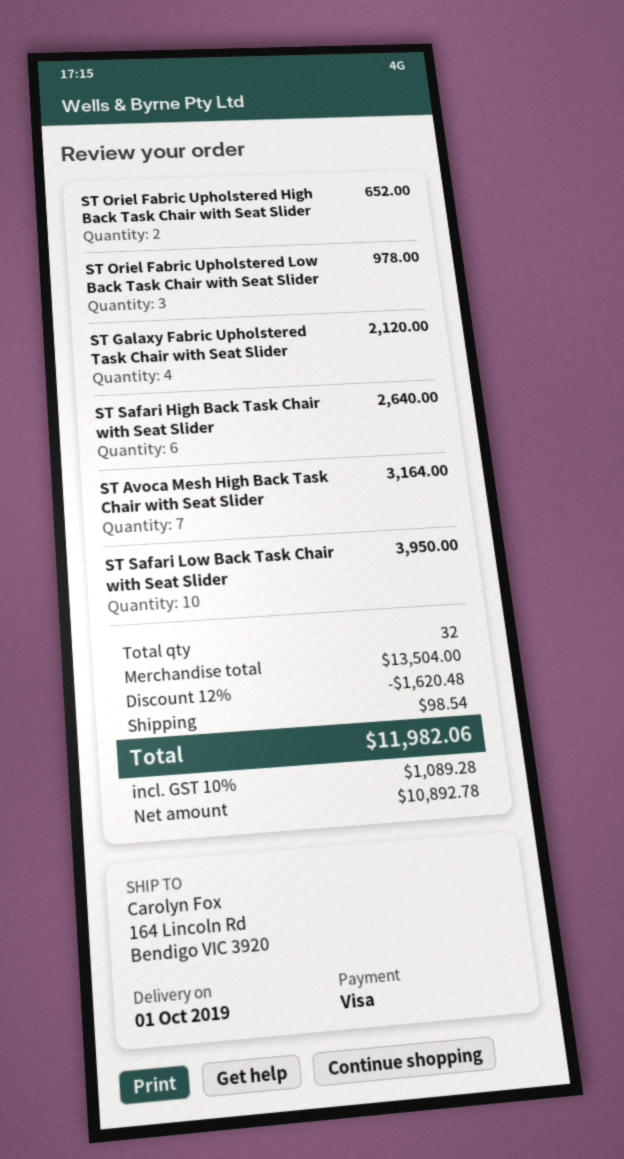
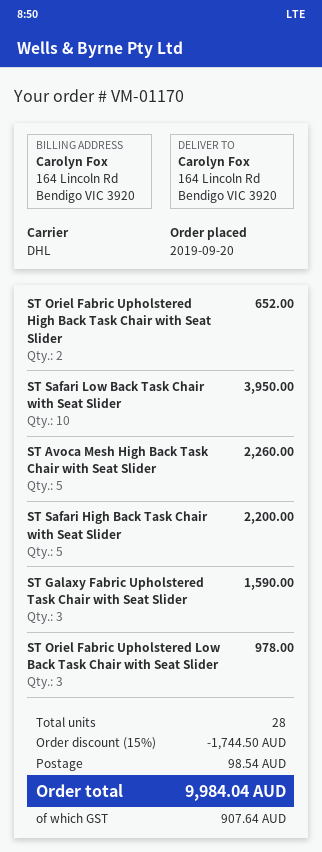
ST Galaxy Fabric Upholstered Task Chair with Seat Slider: 4 for 2120.00 -> 3 for 1590.00
ST Safari High Back Task Chair with Seat Slider: 6 for 2640.00 -> 5 for 2200.00
ST Avoca Mesh High Back Task Chair with Seat Slider: 7 for 3164.00 -> 5 for 2260.00
total quantity: 32 -> 28
discount: 12% = 1620.48 -> 15% = 1744.50
tax: 1089.28 -> 907.64
total: 11982.06 -> 9984.04

